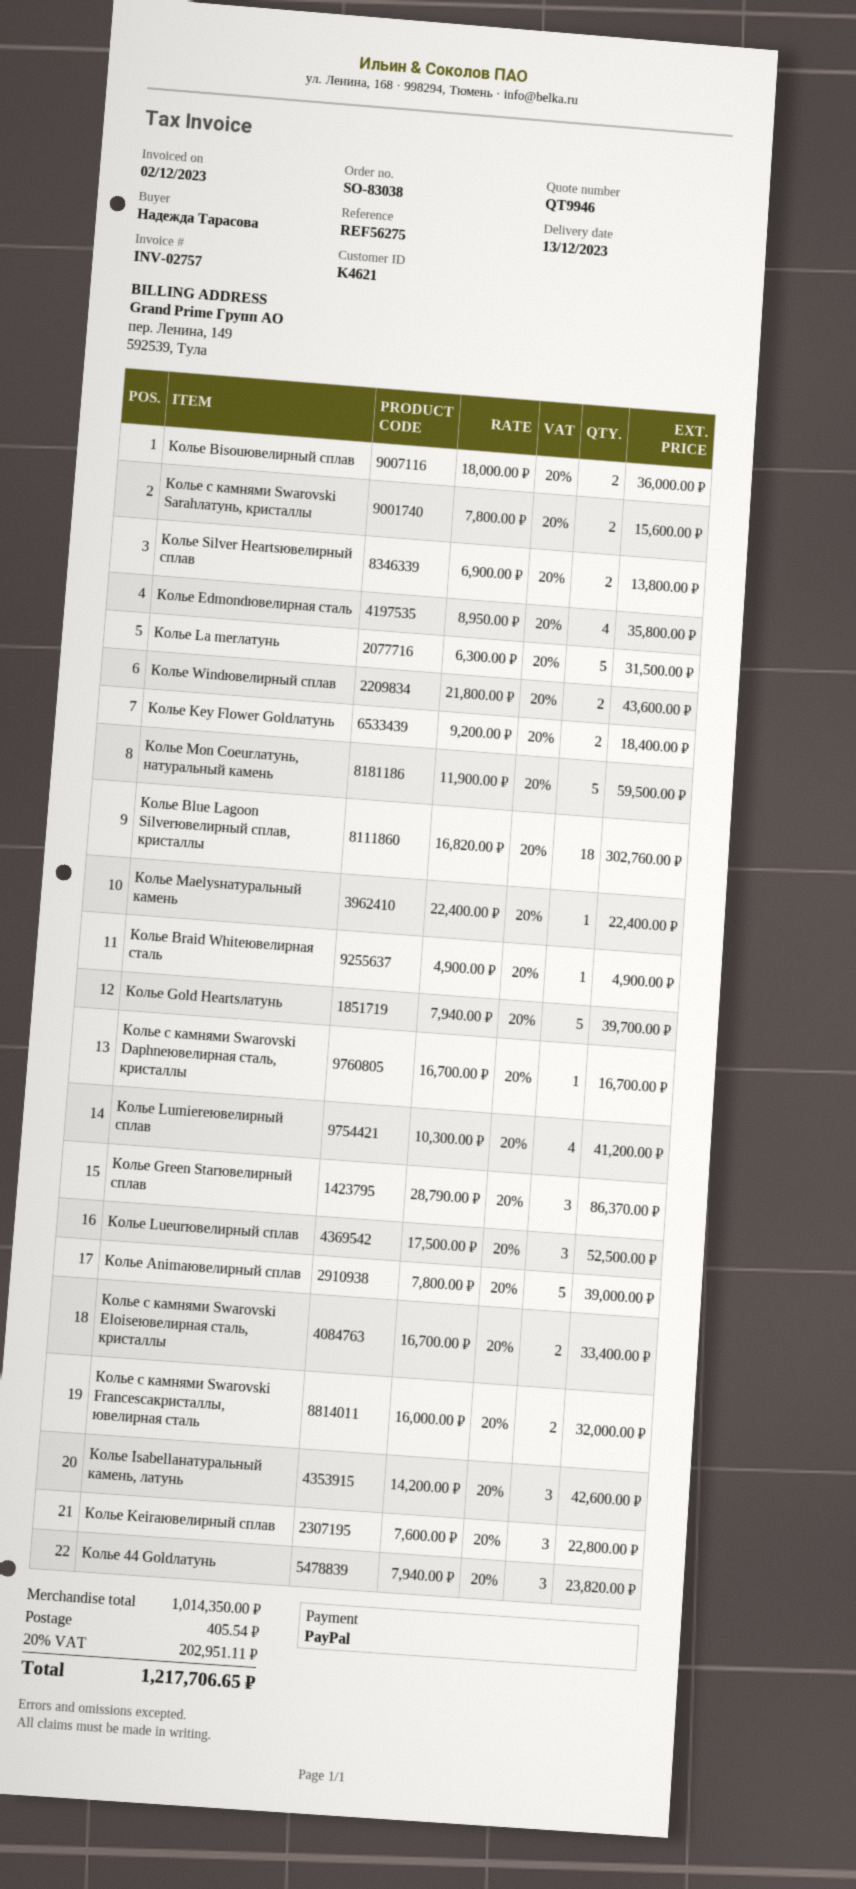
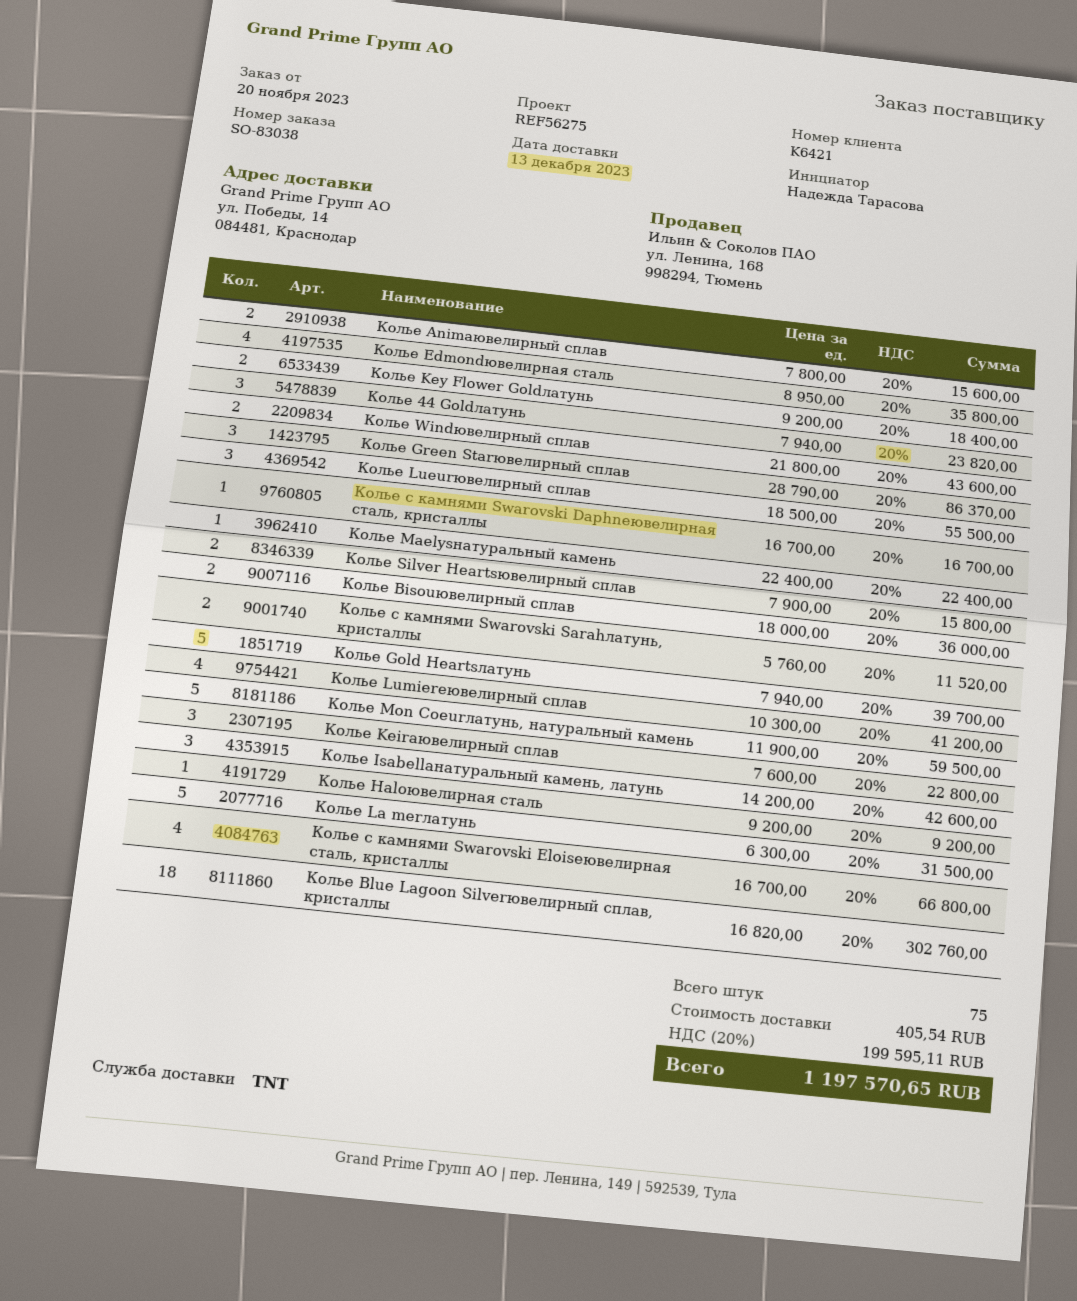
customer number: K4621 -> K6421
Колье с камнями Swarovski Sarahлатунь, кристаллы: 2 x 7800.00 = 15600.00 -> 2 x 5760.00 = 11520.00
Колье Silver Heartsювелирный сплав: 2 x 6900.00 = 13800.00 -> 2 x 7900.00 = 15800.00
Колье Braid Whiteювелирная сталь: 1 x 4900.00 = 4900.00 -> none
Колье Lueurювелирный сплав: 3 x 17500.00 = 52500.00 -> 3 x 18500.00 = 55500.00
Колье Animaювелирный сплав: 5 x 7800.00 = 39000.00 -> 2 x 7800.00 = 15600.00
Колье с камнями Swarovski Eloiseювелирная сталь, кристаллы: 2 x 16700.00 = 33400.00 -> 4 x 16700.00 = 66800.00
Колье с камнями Swarovski Francescaкристаллы, ювелирная сталь: 2 x 16000.00 = 32000.00 -> none
Колье Haloювелирная сталь: none -> 1 x 9200.00 = 9200.00
tax: 20% = 202951.11 -> 20% = 199595.11
total: 1217706.65 -> 1197570.65

